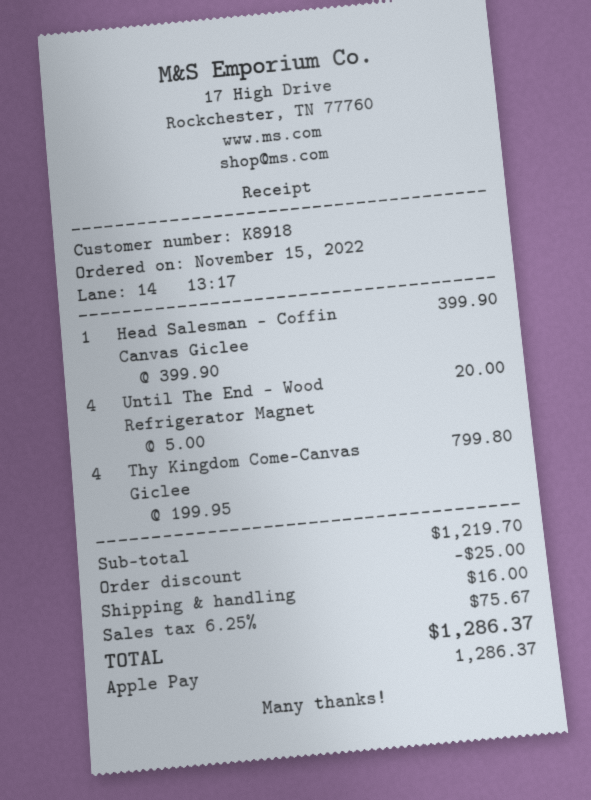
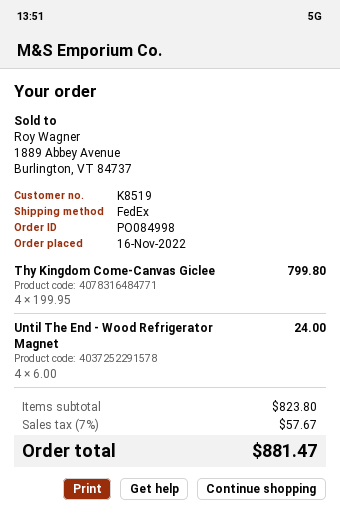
order date: 2022-11-15 -> 2022-11-16
customer number: K8918 -> K8519
Head Salesman - Coffin Canvas Giclee: 1 x 399.90 = 399.90 -> none
Until The End - Wood Refrigerator Magnet: 4 x 5.00 = 20.00 -> 4 x 6.00 = 24.00
subtotal: 1219.70 -> 823.80
discount: 25.00 -> none
shipping: 16.00 -> none
tax: 6.25% = 75.67 -> 7% = 57.67
total: 1286.37 -> 881.47

